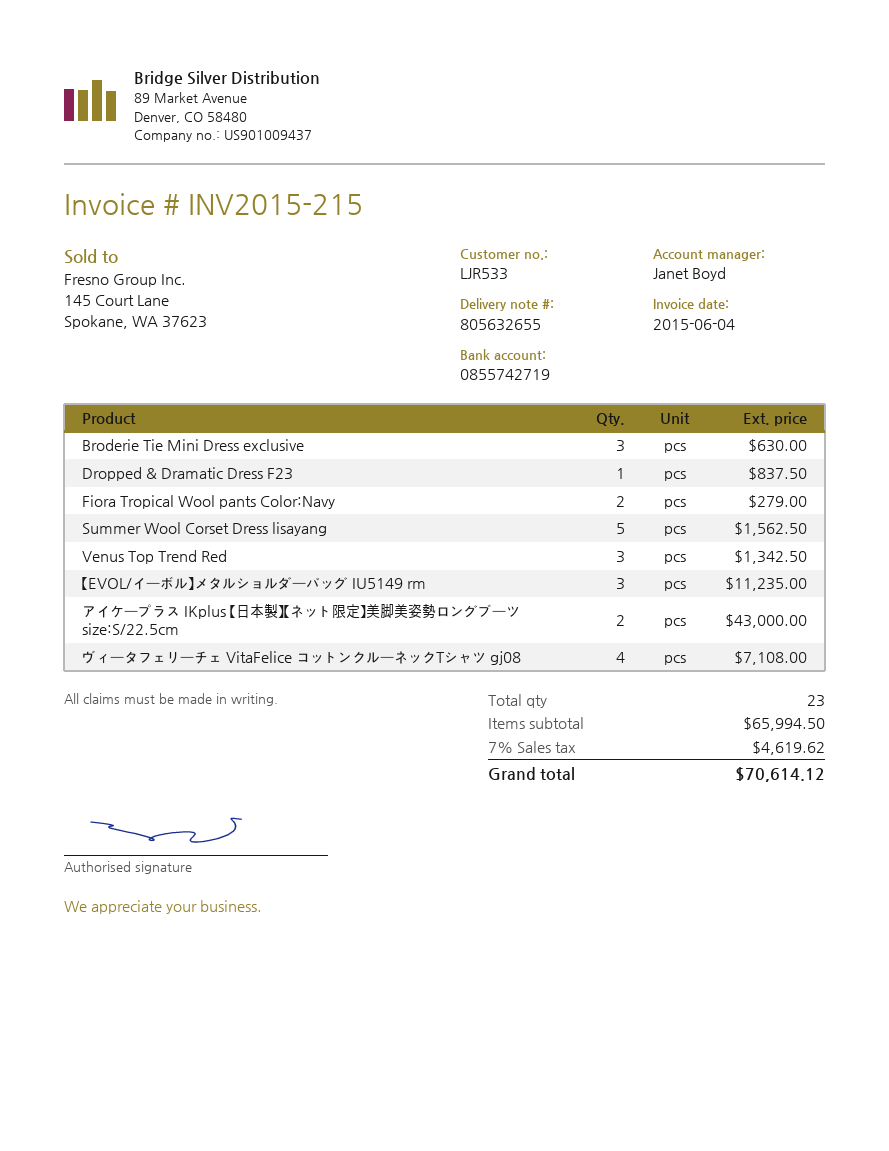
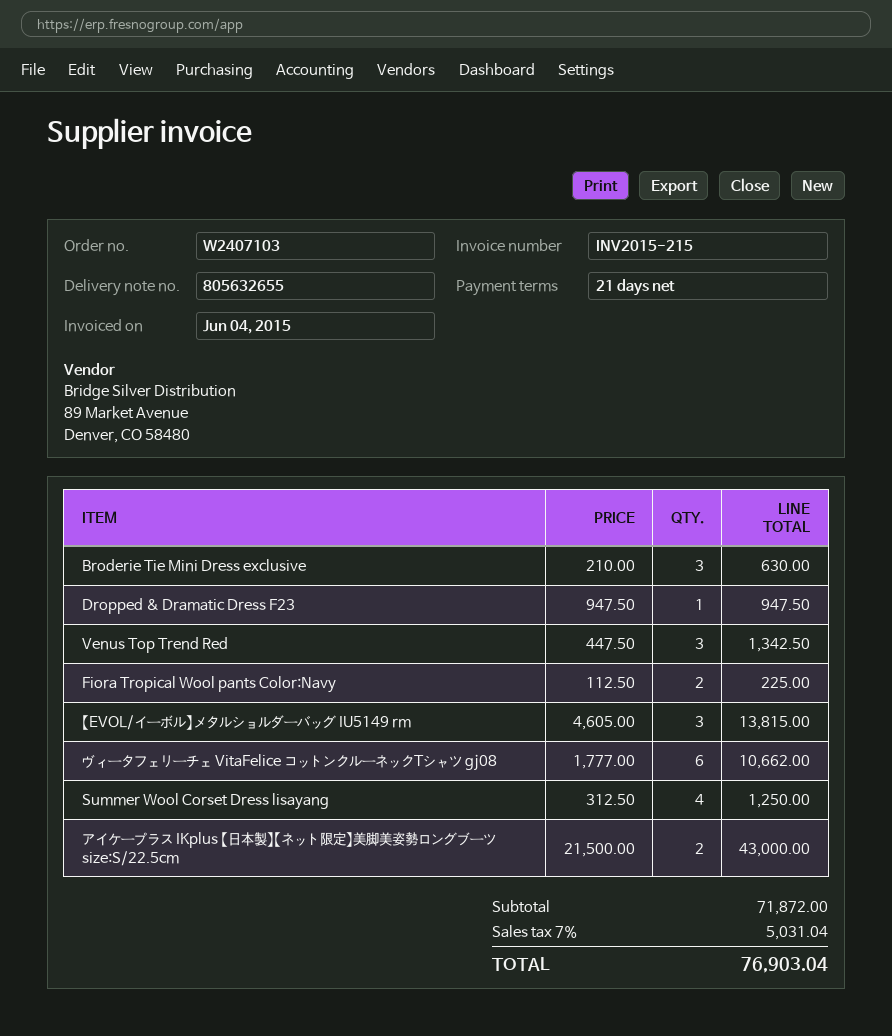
Dropped & Dramatic Dress F23: 1 for 837.50 -> 1 for 947.50
Fiora Tropical Wool pants Color:Navy: 2 for 279.00 -> 2 for 225.00
Summer Wool Corset Dress lisayang: 5 for 1562.50 -> 4 for 1250.00
【EVOL/イーボル】メタルショルダーバッグ IU5149 rm: 3 for 11235.00 -> 3 for 13815.00
ヴィータフェリーチェ VitaFelice コットンクルーネックTシャツ gj08: 4 for 7108.00 -> 6 for 10662.00
subtotal: 65994.50 -> 71872.00
tax: 7% = 4619.62 -> 7% = 5031.04
total: 70614.12 -> 76903.04

